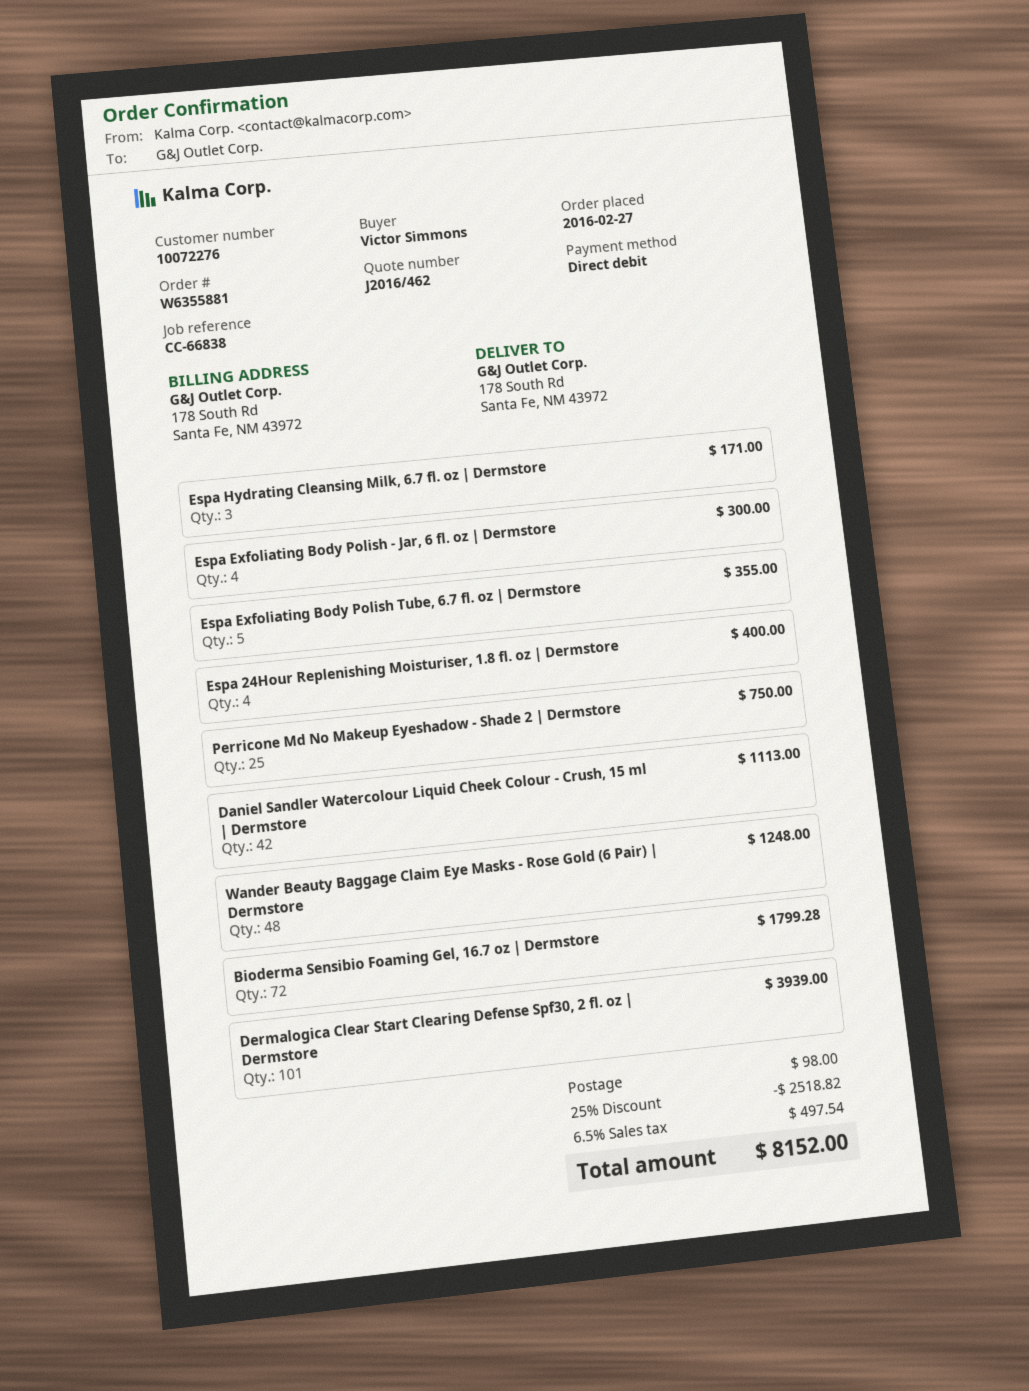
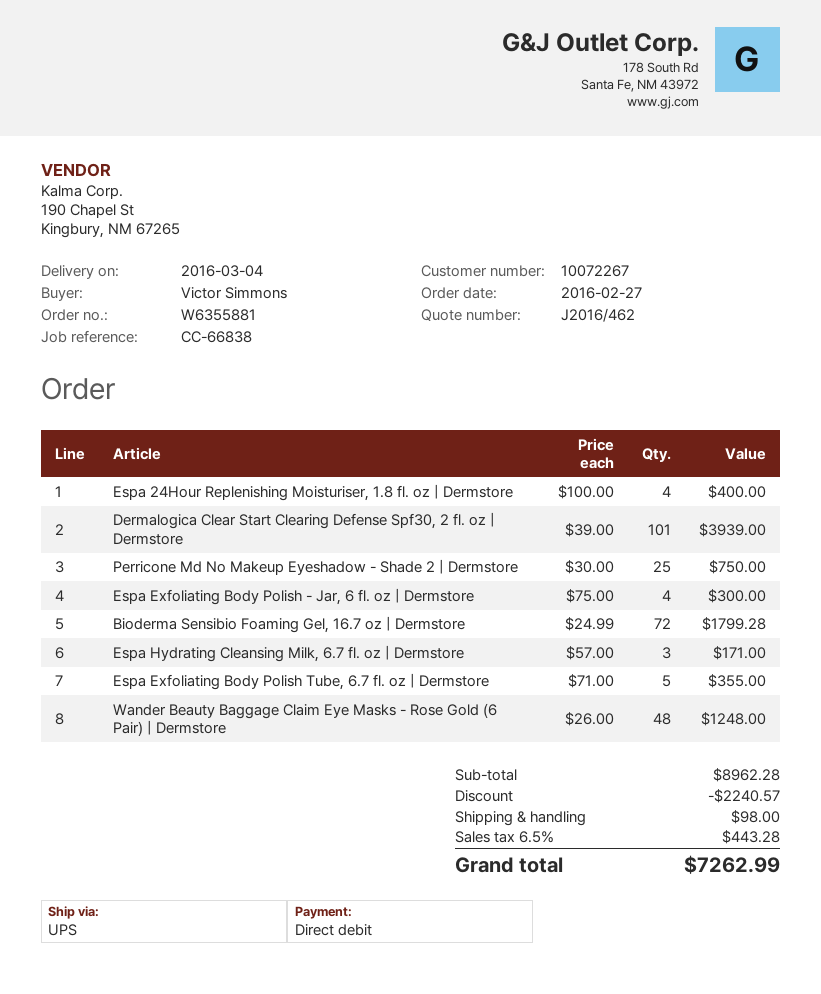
customer number: 10072276 -> 10072267
Daniel Sandler Watercolour Liquid Cheek Colour - Crush, 15 ml | Dermstore: 42 for 1113.00 -> none
discount: 2518.82 -> 2240.57
tax: 6.5% = 497.54 -> 6.5% = 443.28
total: 8152.00 -> 7262.99

